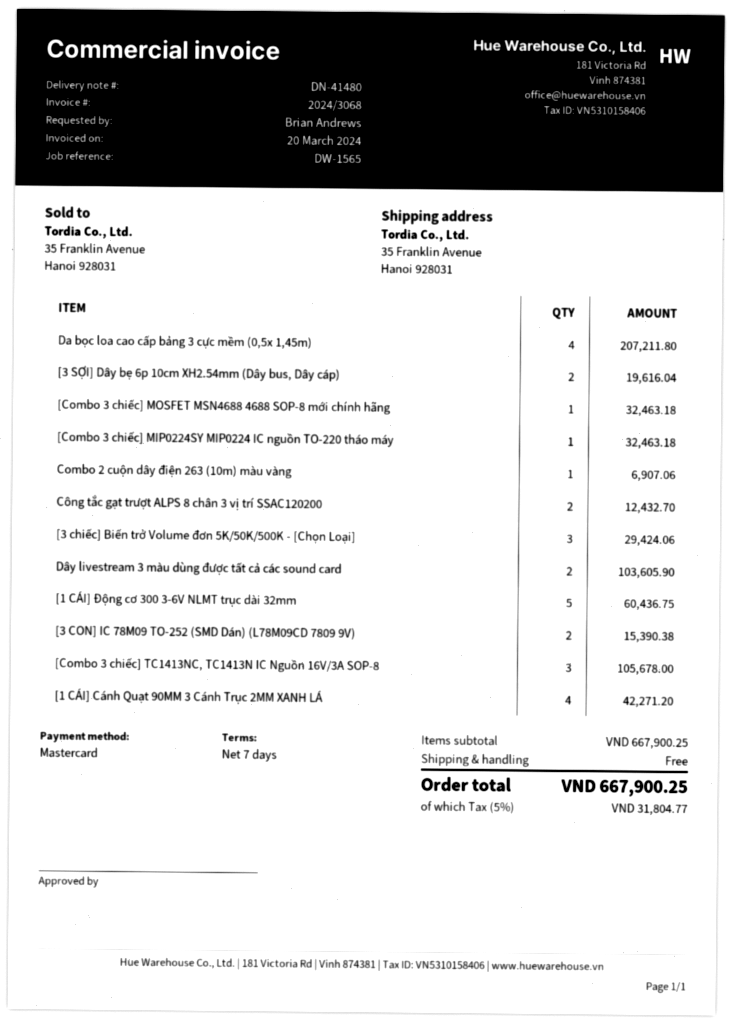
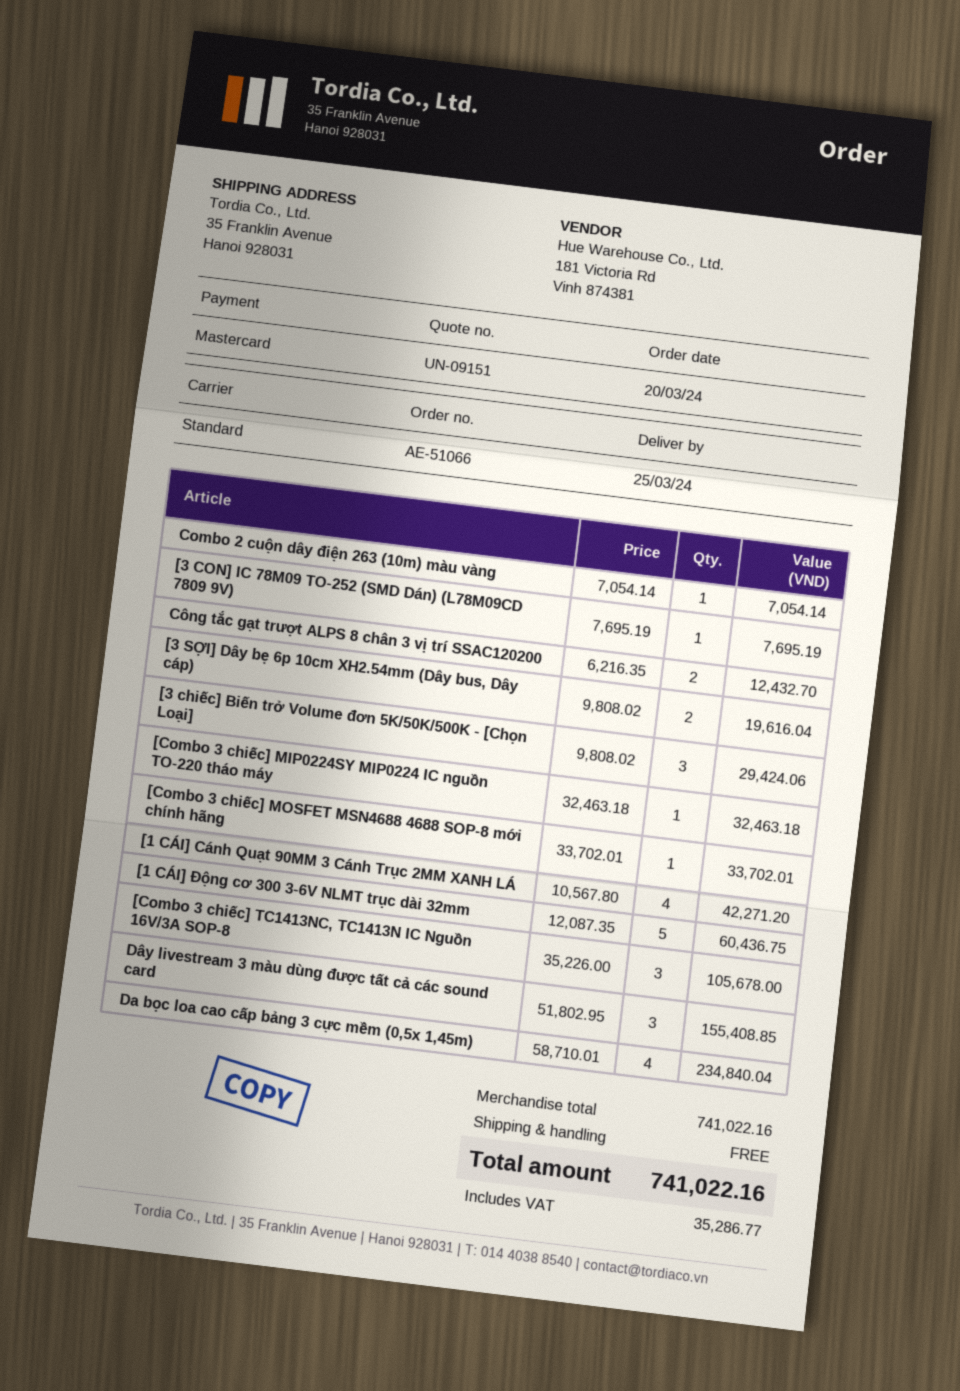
Da bọc loa cao cấp bảng 3 cực mềm (0,5x 1,45m): 4 for 207211.80 -> 4 for 234840.04
[Combo 3 chiếc] MOSFET MSN4688 4688 SOP-8 mới chính hãng: 1 for 32463.18 -> 1 for 33702.01
Combo 2 cuộn dây điện 263 (10m) màu vàng: 1 for 6907.06 -> 1 for 7054.14
Dây livestream 3 màu dùng được tất cả các sound card: 2 for 103605.90 -> 3 for 155408.85
[3 CON] IC 78M09 TO-252 (SMD Dán) (L78M09CD 7809 9V): 2 for 15390.38 -> 1 for 7695.19
subtotal: 667900.25 -> 741022.16
tax: 31804.77 -> 35286.77
total: 667900.25 -> 741022.16

